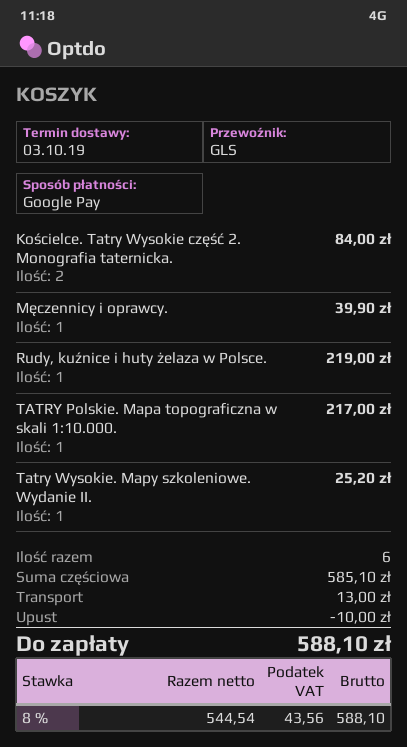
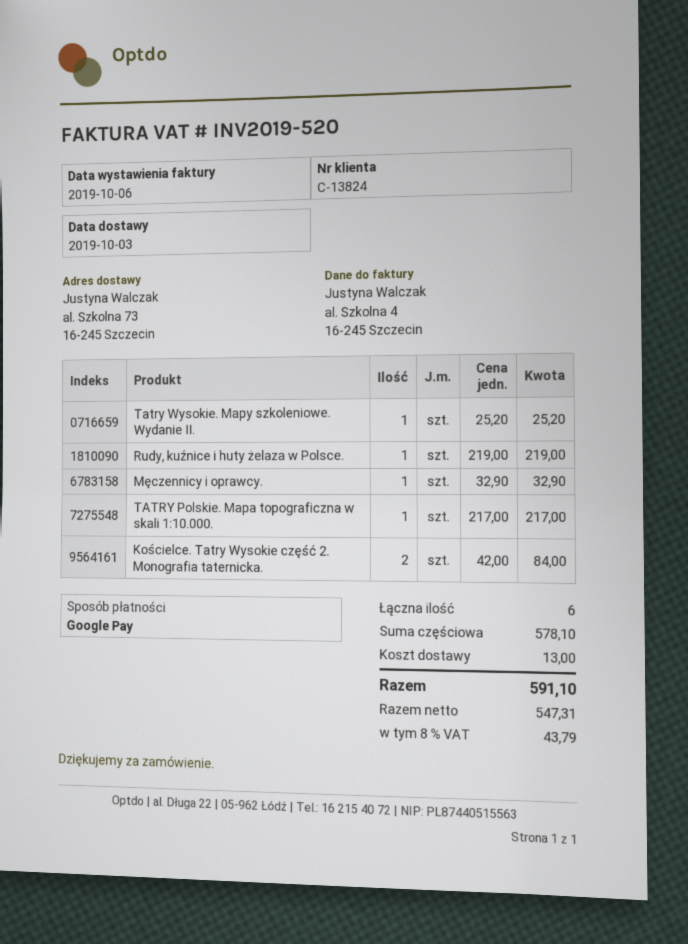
Męczennicy i oprawcy.: 1 for 39.90 -> 1 for 32.90
subtotal: 585.10 -> 578.10
discount: 10.00 -> none
net: 544.54 -> 547.31
tax: 8% = 43.56 -> 8% = 43.79
total: 588.10 -> 591.10

